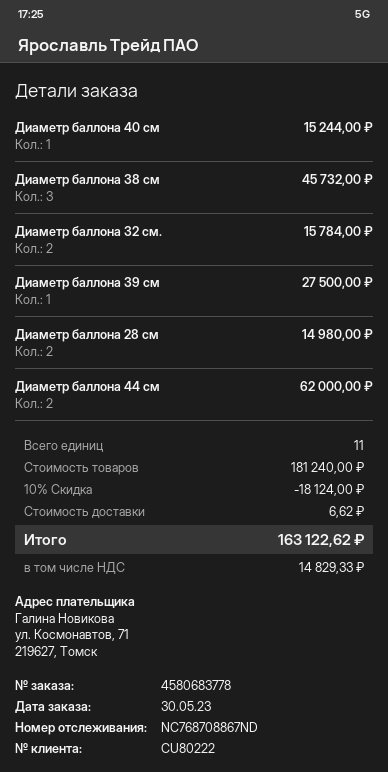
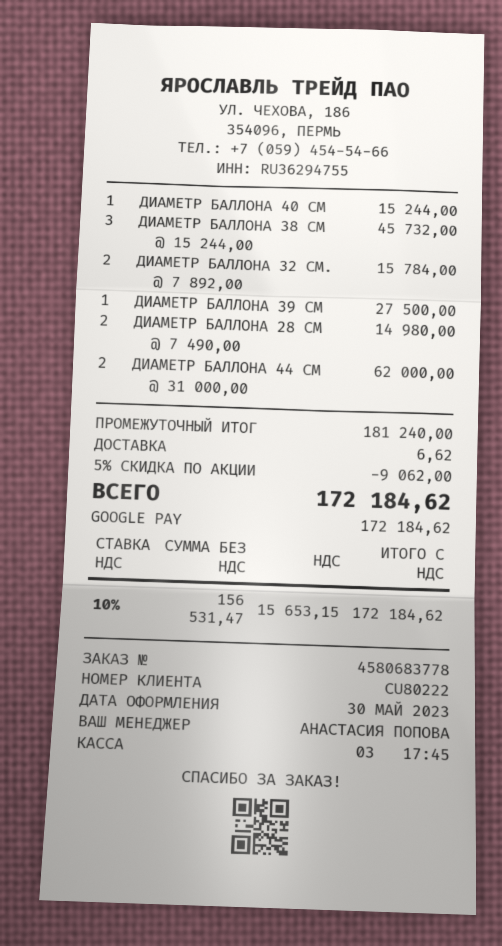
discount: 10% = 18124.00 -> 5% = 9062.00
tax: 14829.33 -> 15653.15
total: 163122.62 -> 172184.62

